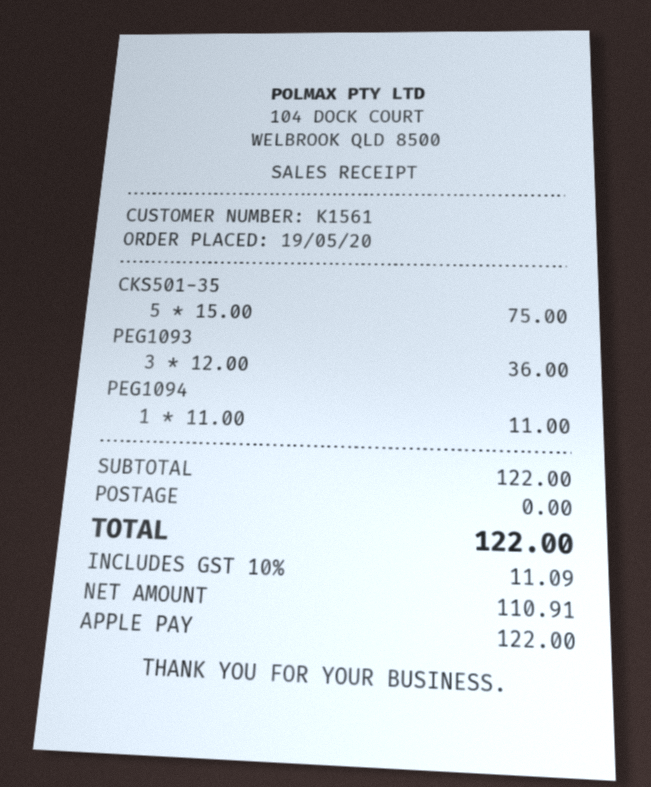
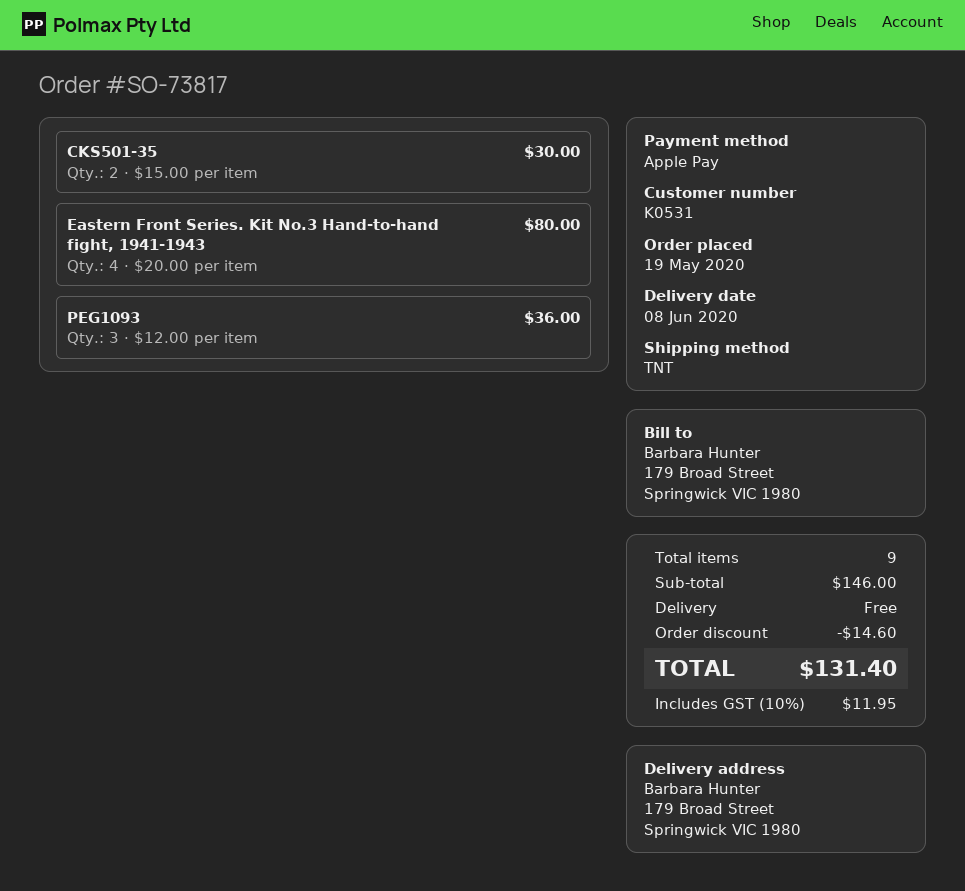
customer number: K1561 -> K0531
CKS501-35: 5 x 15.00 = 75.00 -> 2 x 15.00 = 30.00
PEG1094: 1 x 11.00 = 11.00 -> none
Eastern Front Series. Kit No.3 Hand-to-hand fight, 1941-1943: none -> 4 x 20.00 = 80.00
subtotal: 122.00 -> 146.00
discount: none -> 14.60
tax: 10% = 11.09 -> 10% = 11.95
total: 122.00 -> 131.40

